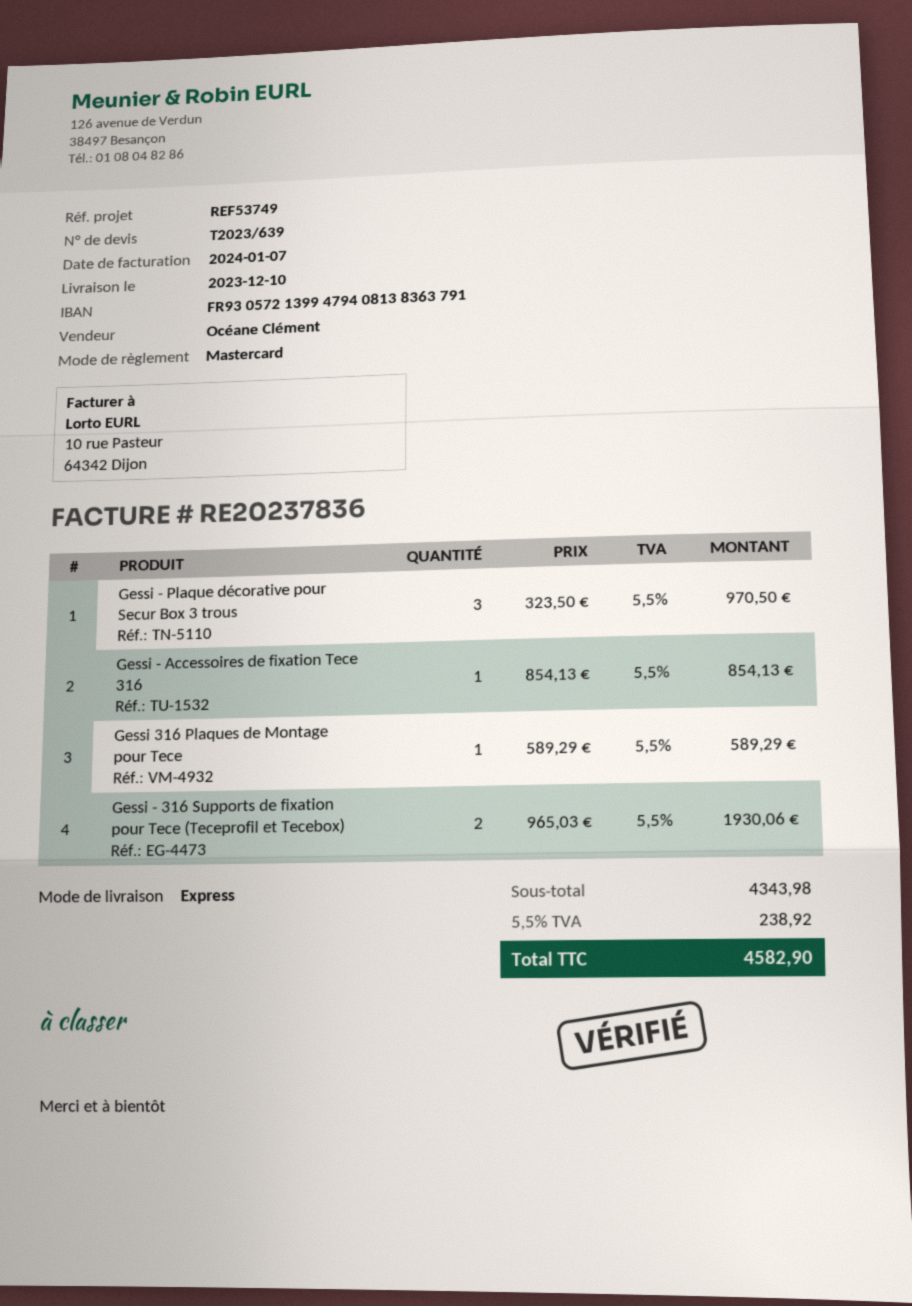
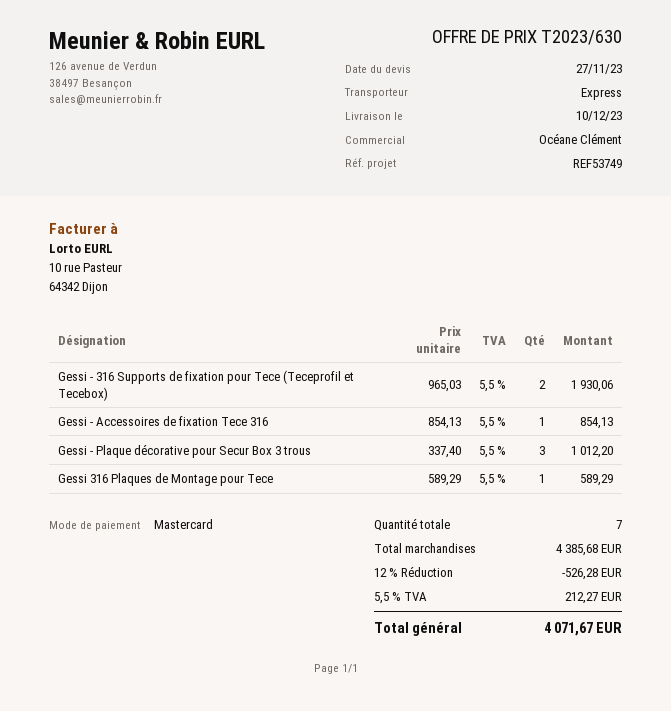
quote number: T2023/639 -> T2023/630
Gessi - Plaque décorative pour Secur Box 3 trous: 3 x 323.50 = 970.50 -> 3 x 337.40 = 1012.20
subtotal: 4343.98 -> 4385.68
discount: none -> 12% = 526.28
tax: 5.5% = 238.92 -> 5.5% = 212.27
total: 4582.90 -> 4071.67

